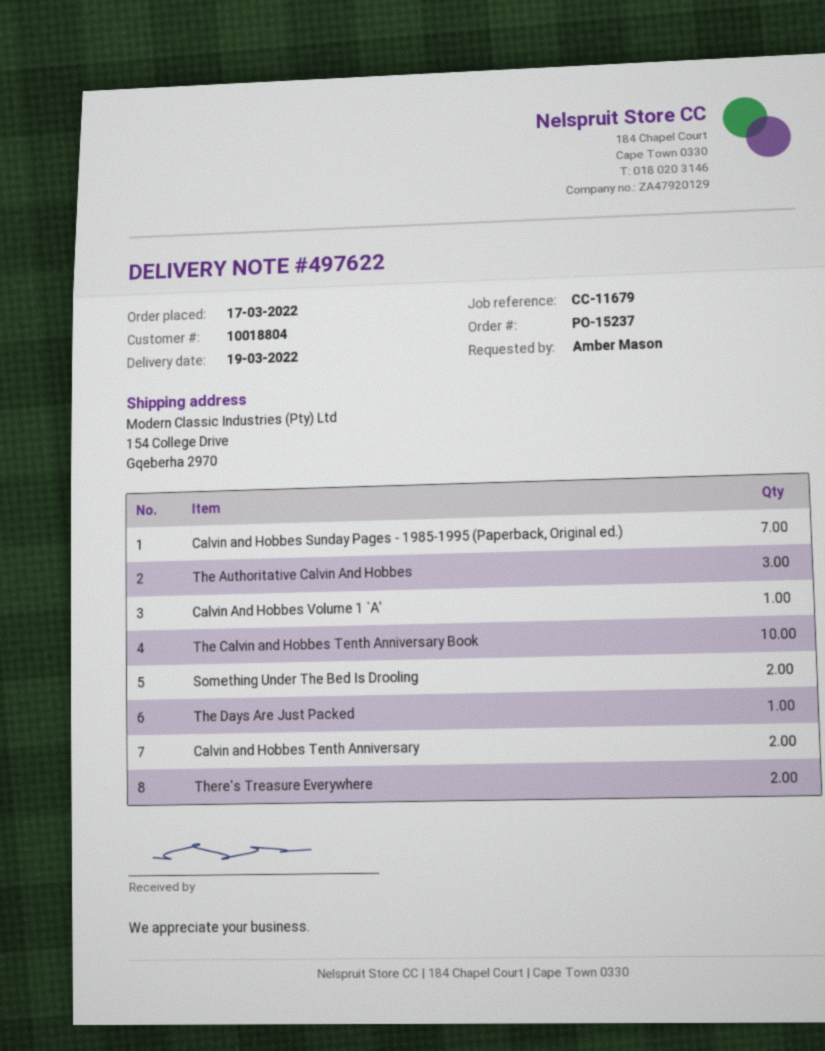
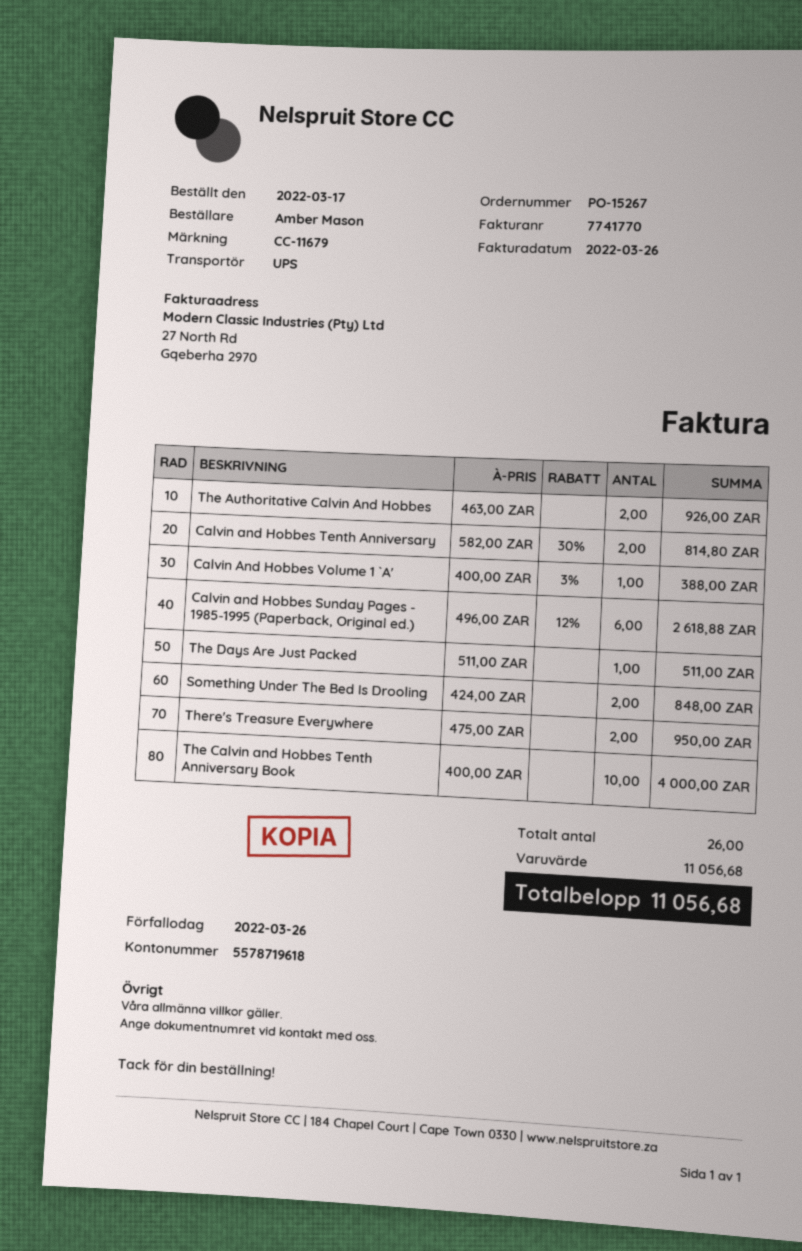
order number: PO-15237 -> PO-15267
Calvin and Hobbes Sunday Pages - 1985-1995 (Paperback, Original ed.): 7 -> 6
The Authoritative Calvin And Hobbes: 3 -> 2

